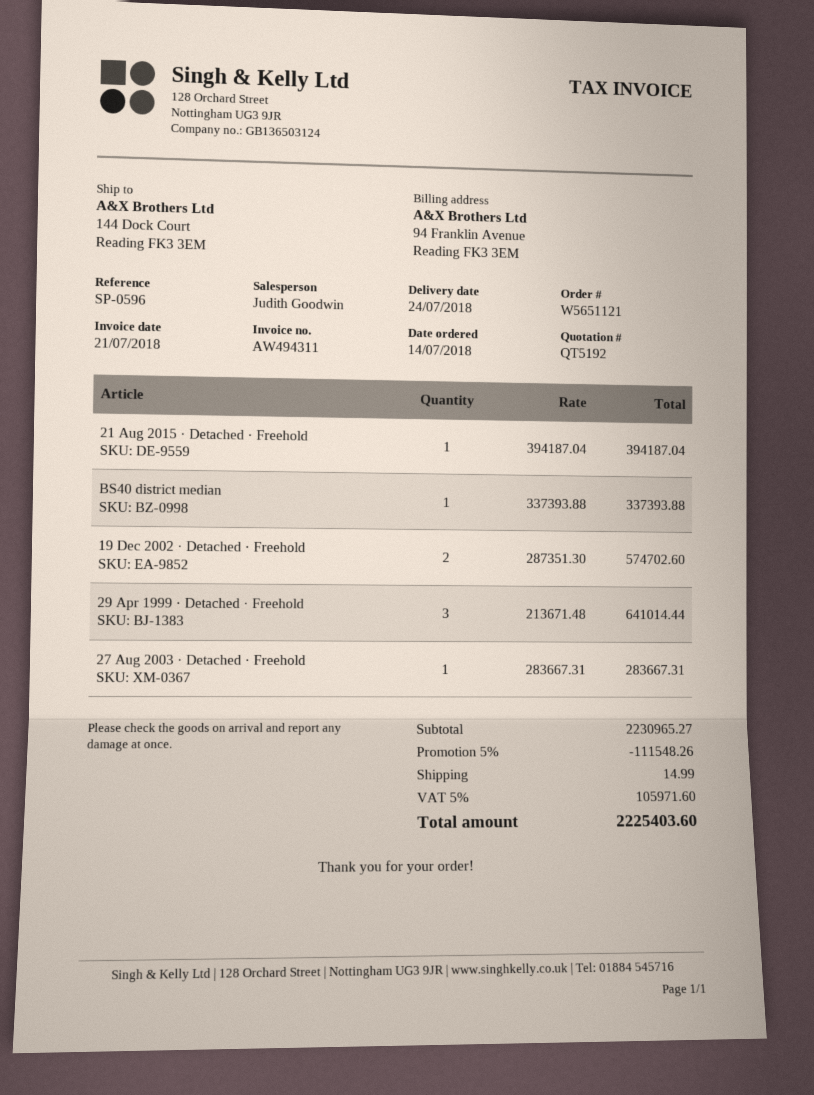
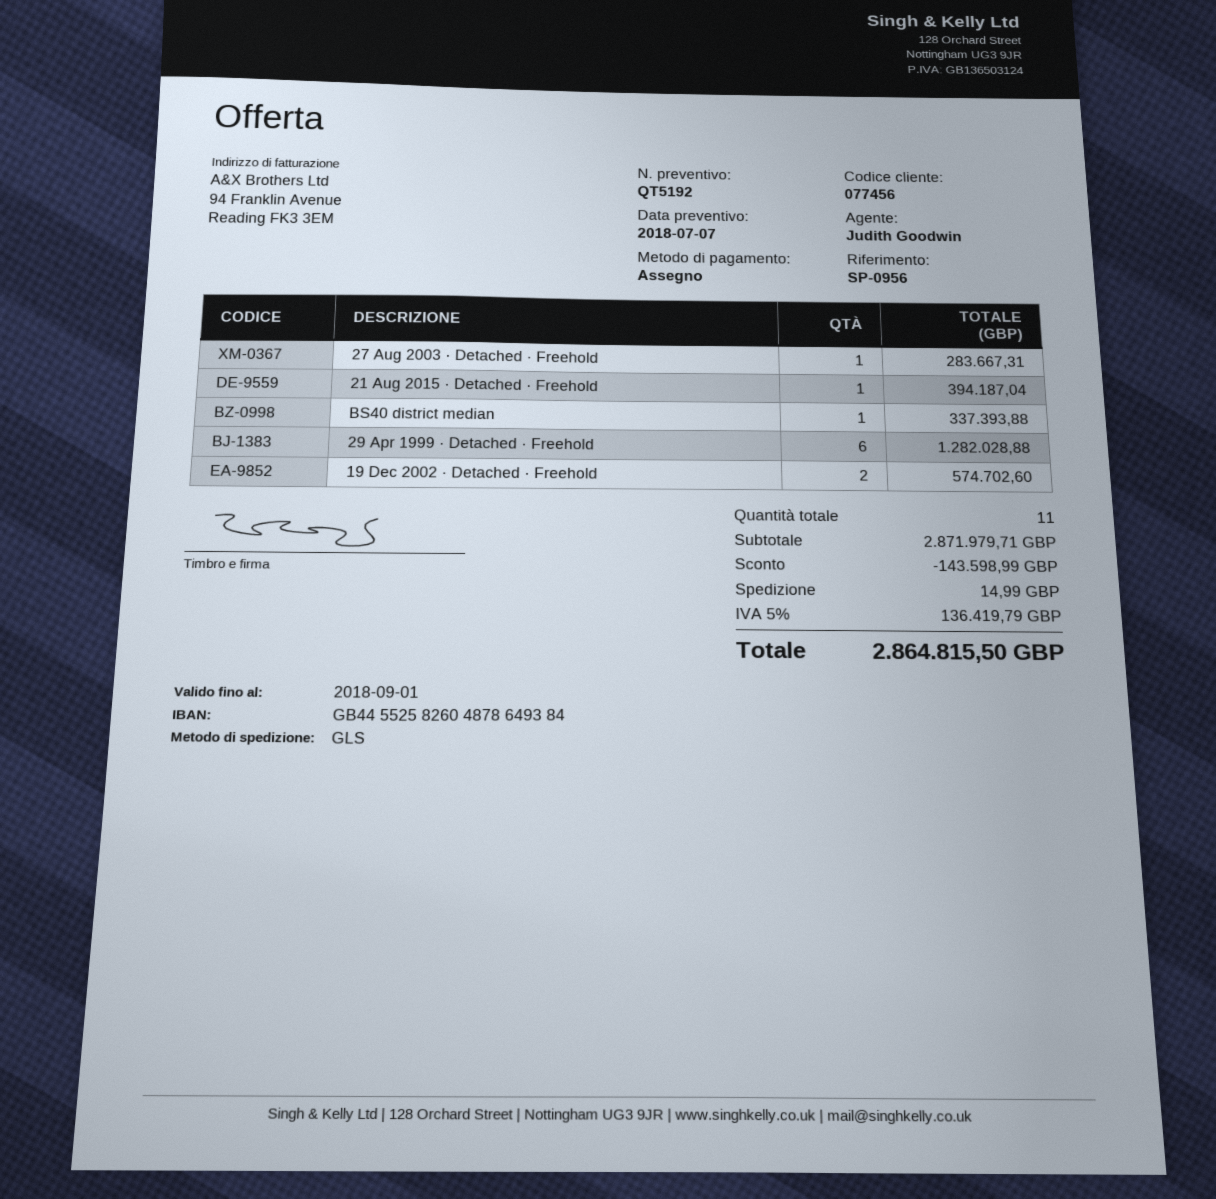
reference: SP-0596 -> SP-0956
29 Apr 1999 · Detached · Freehold: 3 for 641014.44 -> 6 for 1282028.88
subtotal: 2230965.27 -> 2871979.71
discount: 111548.26 -> 143598.99
tax: 5% = 105971.60 -> 5% = 136419.79
total: 2225403.60 -> 2864815.50

